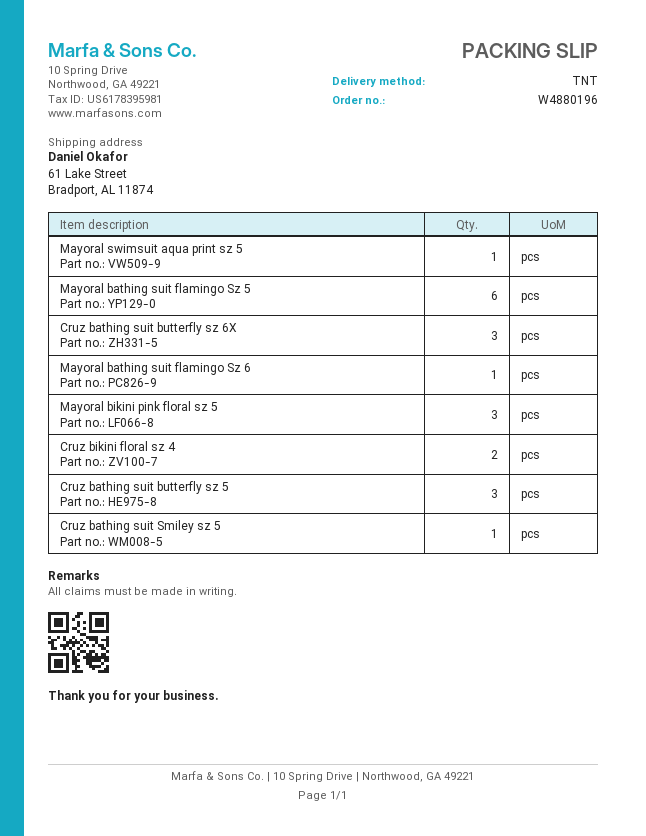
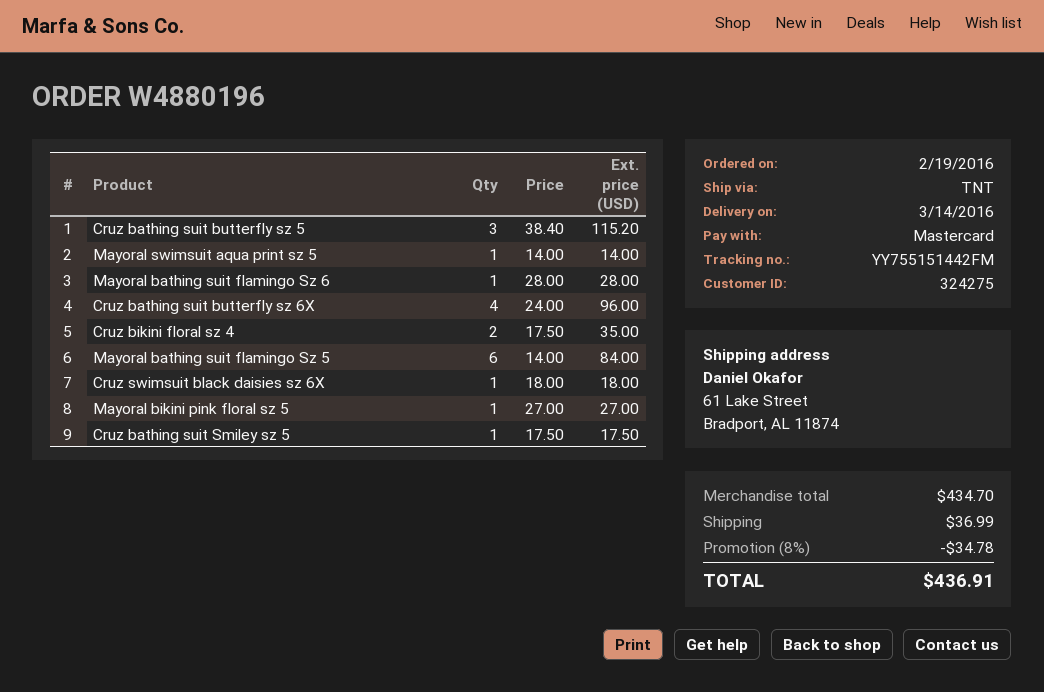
Cruz bathing suit butterfly sz 6X: 3 -> 4
Mayoral bikini pink floral sz 5: 3 -> 1
Cruz swimsuit black daisies sz 6X: none -> 1

